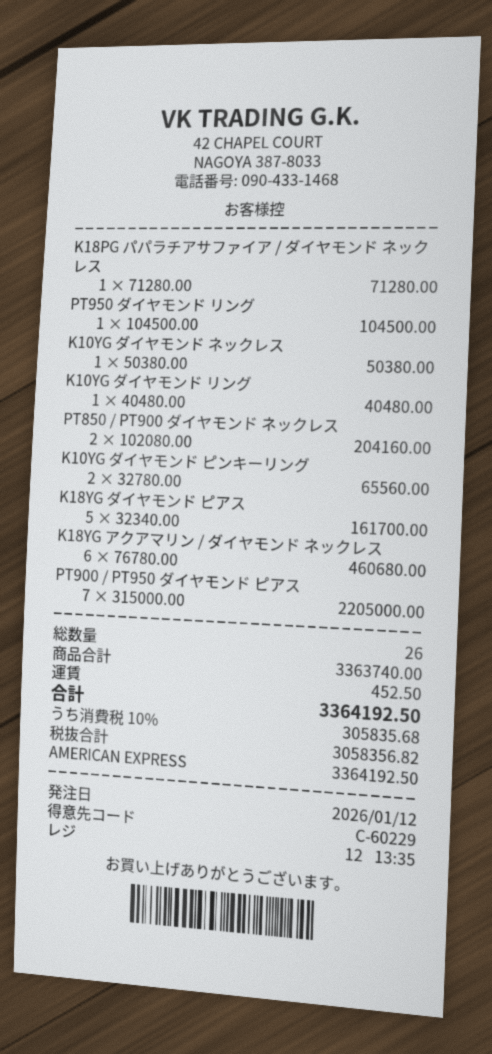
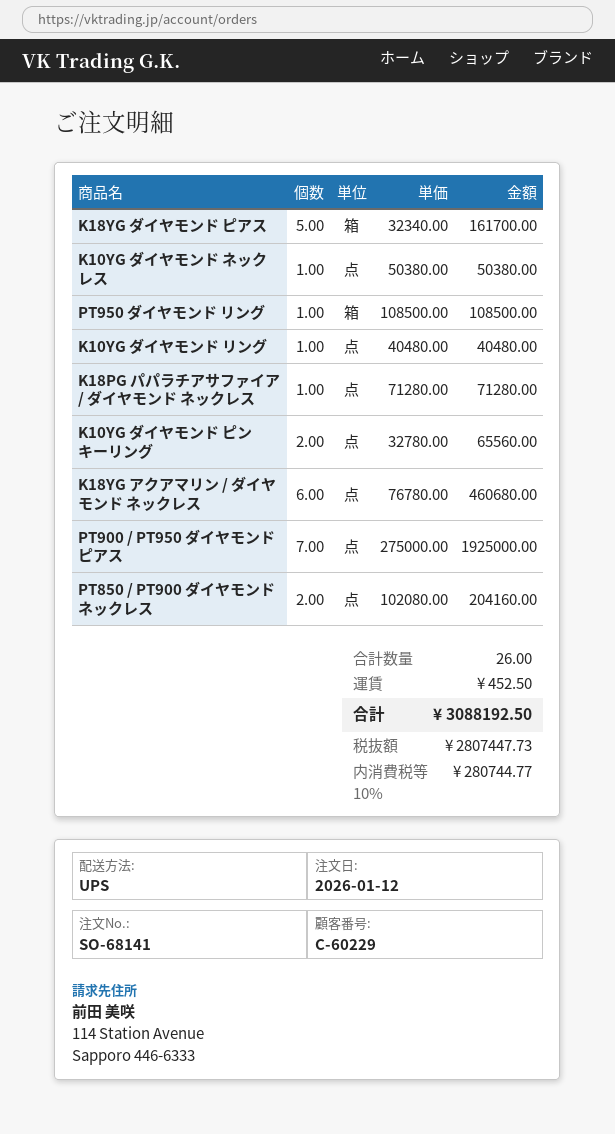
PT950 ダイヤモンド リング: 1 x 104500.00 = 104500.00 -> 1 x 108500.00 = 108500.00
PT900 / PT950 ダイヤモンド ピアス: 7 x 315000.00 = 2205000.00 -> 7 x 275000.00 = 1925000.00
net: 3058356.82 -> 2807447.73
tax: 10% = 305835.68 -> 10% = 280744.77
total: 3364192.50 -> 3088192.50

